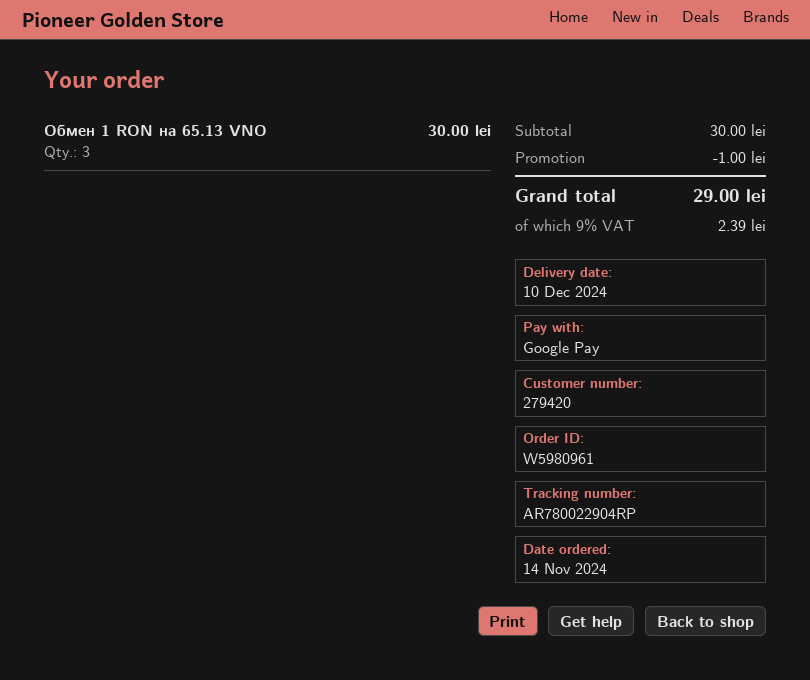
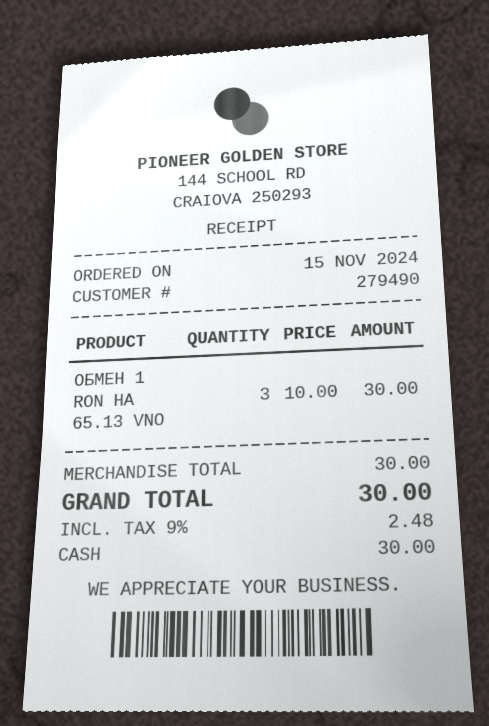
order date: 2024-11-14 -> 2024-11-15
customer number: 279420 -> 279490
payment method: Google Pay -> cash
discount: 1.00 -> none
tax: 9% = 2.39 -> 9% = 2.48
total: 29.00 -> 30.00

